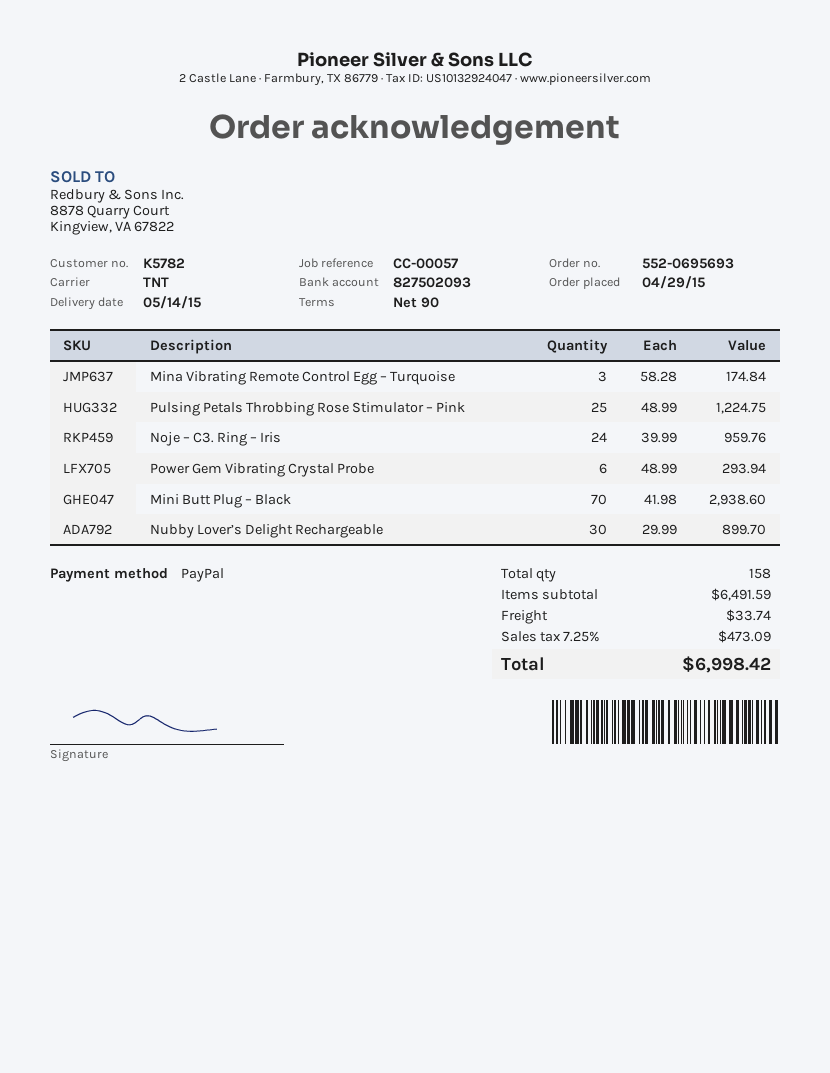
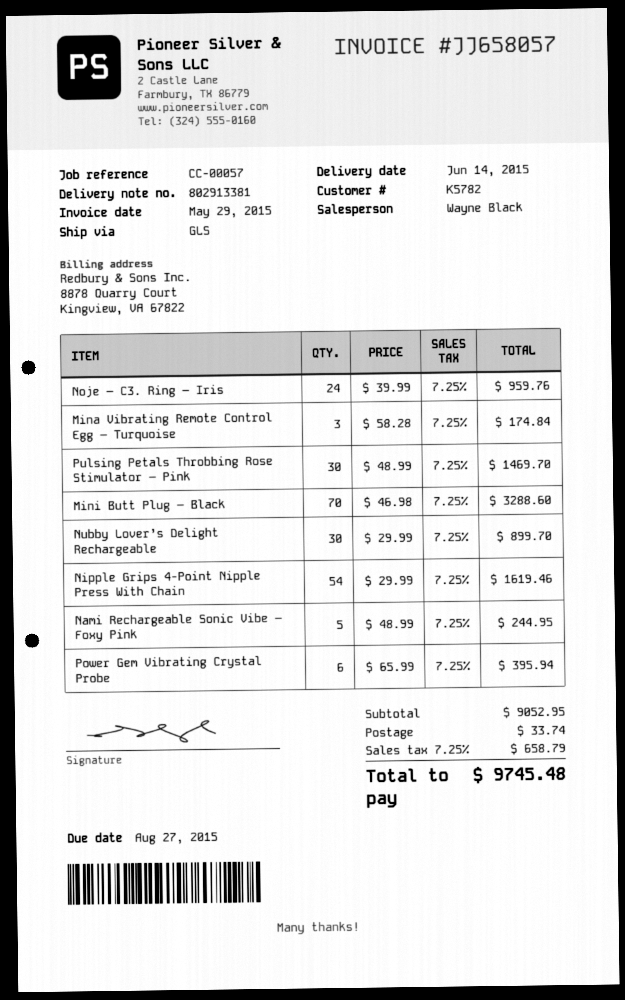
delivery date: 2015-05-14 -> 2015-06-14
shipping method: TNT -> GLS
Pulsing Petals Throbbing Rose Stimulator – Pink: 25 x 48.99 = 1224.75 -> 30 x 48.99 = 1469.70
Power Gem Vibrating Crystal Probe: 6 x 48.99 = 293.94 -> 6 x 65.99 = 395.94
Mini Butt Plug – Black: 70 x 41.98 = 2938.60 -> 70 x 46.98 = 3288.60
Nipple Grips 4-Point Nipple Press With Chain: none -> 54 x 29.99 = 1619.46
Nami Rechargeable Sonic Vibe – Foxy Pink: none -> 5 x 48.99 = 244.95
subtotal: 6491.59 -> 9052.95
tax: 7.25% = 473.09 -> 7.25% = 658.79
total: 6998.42 -> 9745.48

